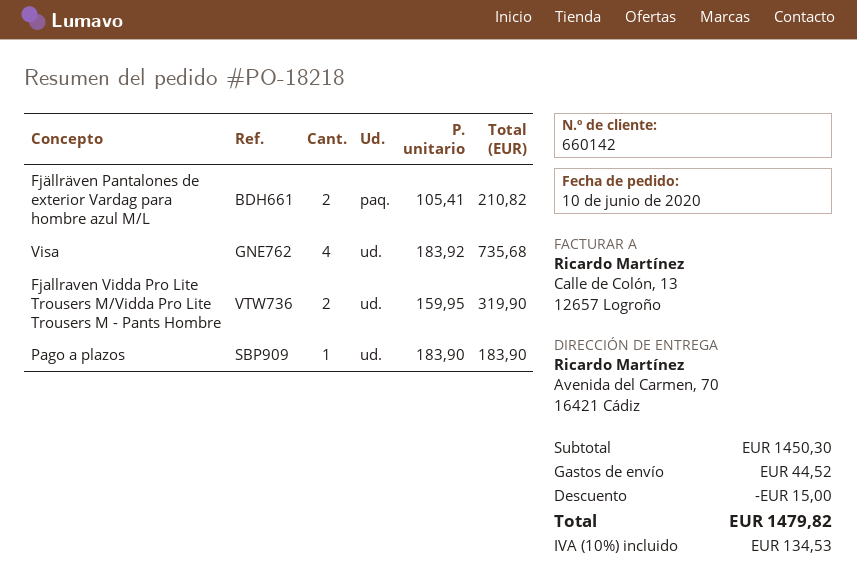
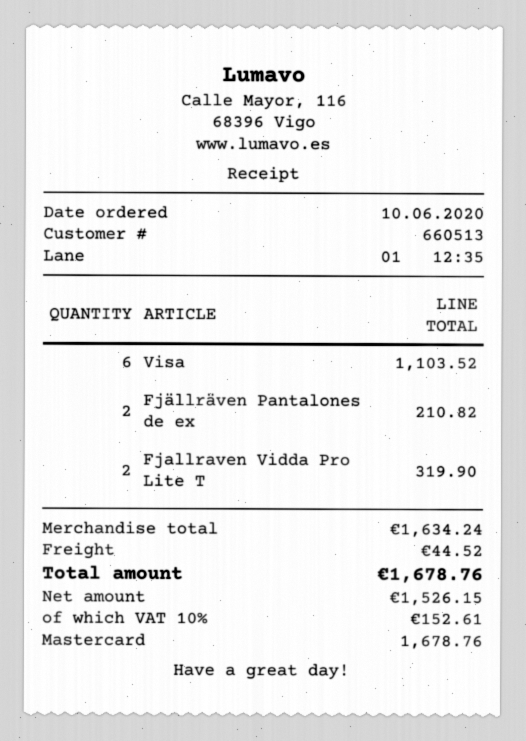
customer number: 660142 -> 660513
Visa: 4 for 735.68 -> 6 for 1103.52
Pago a plazos: 1 for 183.90 -> none
subtotal: 1450.30 -> 1634.24
discount: 15.00 -> none
tax: 10% = 134.53 -> 10% = 152.61
total: 1479.82 -> 1678.76

